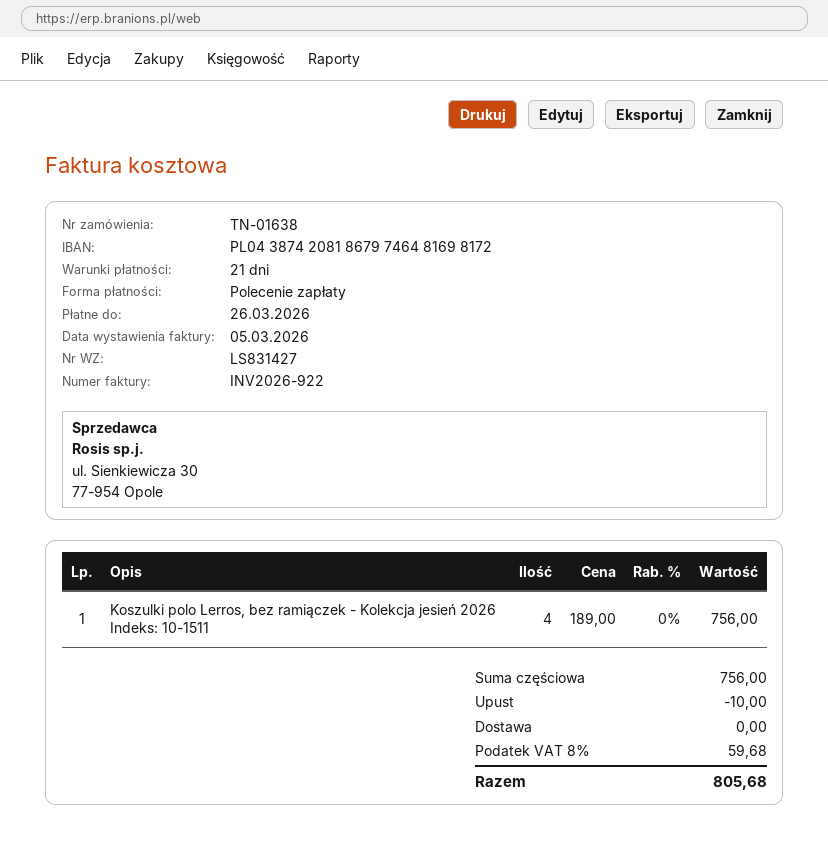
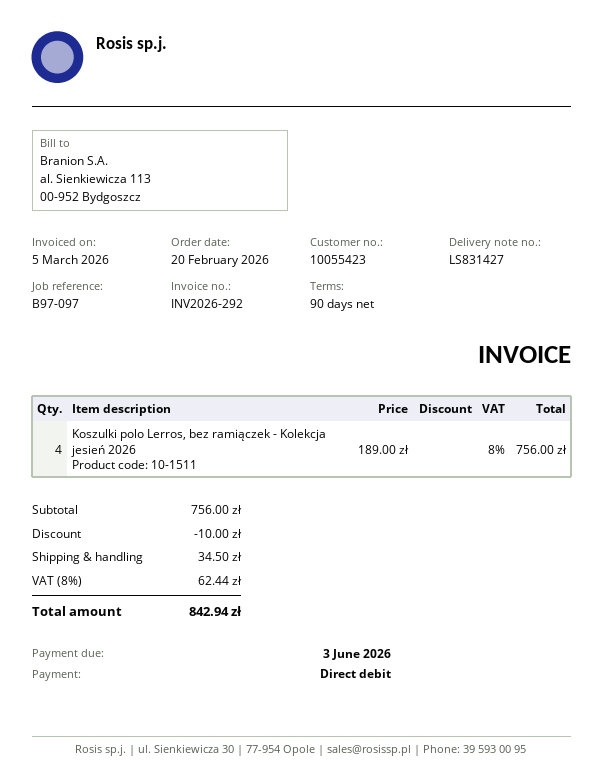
invoice number: INV2026-922 -> INV2026-292
payment terms: 21 days -> 90 days
due date: 2026-03-26 -> 2026-06-03
shipping: 0.00 -> 34.50
tax: 8% = 59.68 -> 8% = 62.44
total: 805.68 -> 842.94

